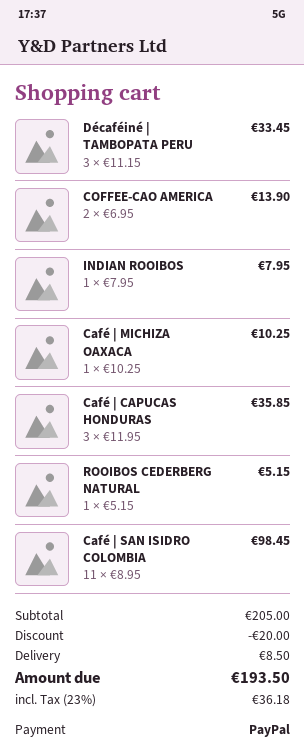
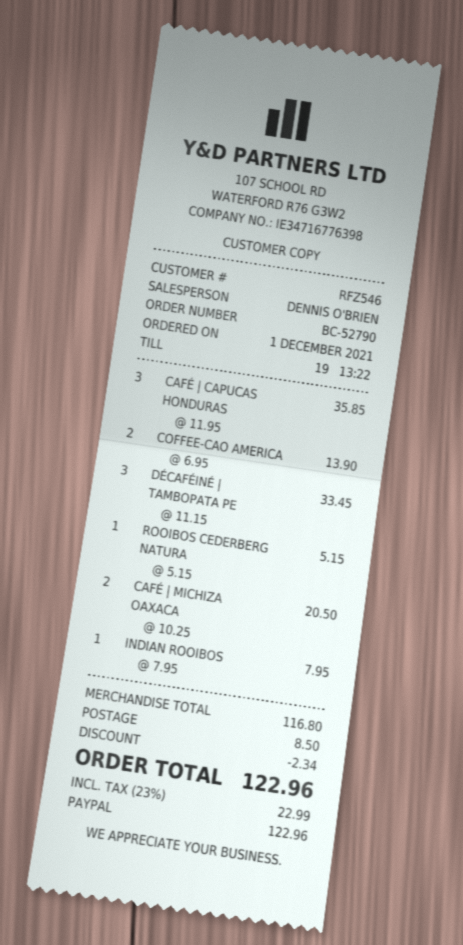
Café | MICHIZA OAXACA: 1 x 10.25 = 10.25 -> 2 x 10.25 = 20.50
Café | SAN ISIDRO COLOMBIA: 11 x 8.95 = 98.45 -> none
subtotal: 205.00 -> 116.80
discount: 20.00 -> 2.34
tax: 23% = 36.18 -> 23% = 22.99
total: 193.50 -> 122.96

